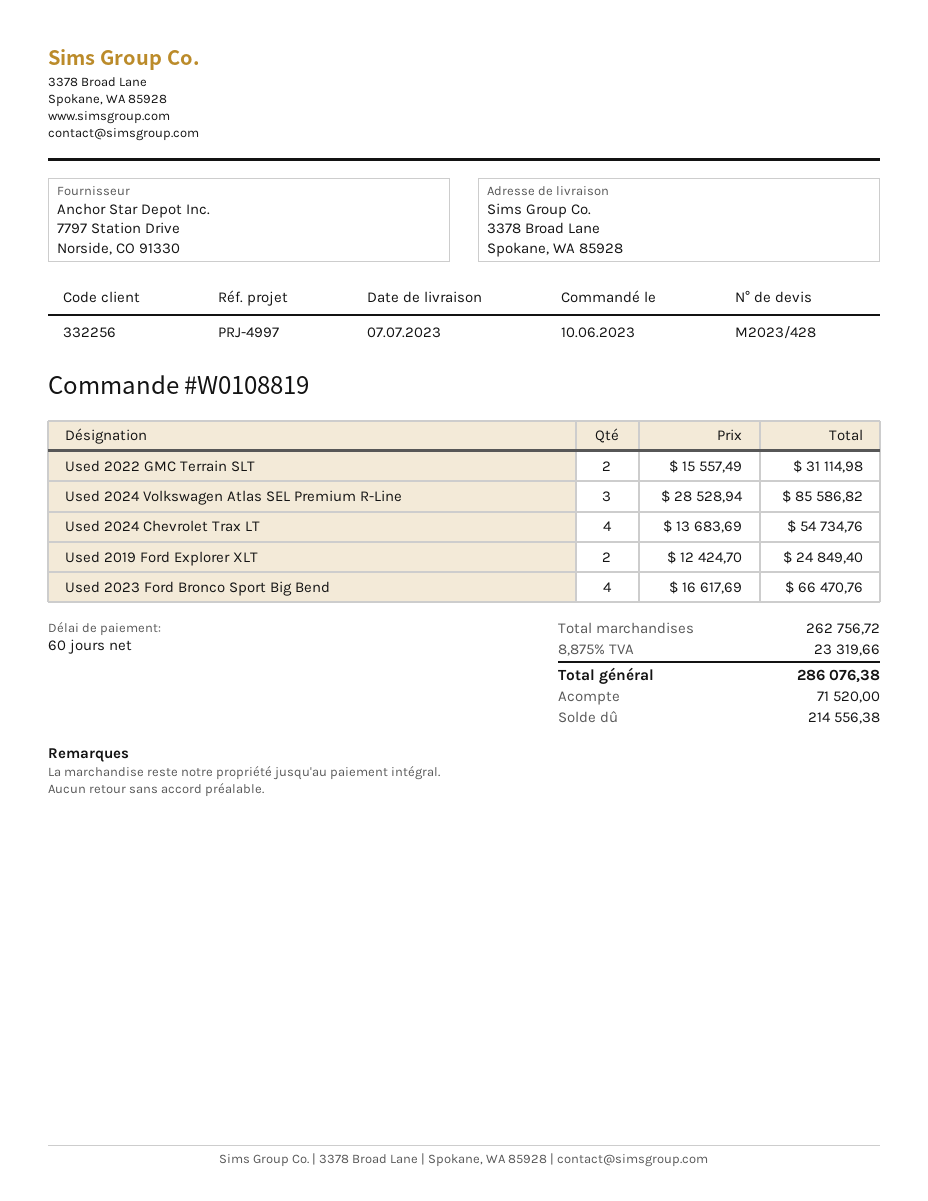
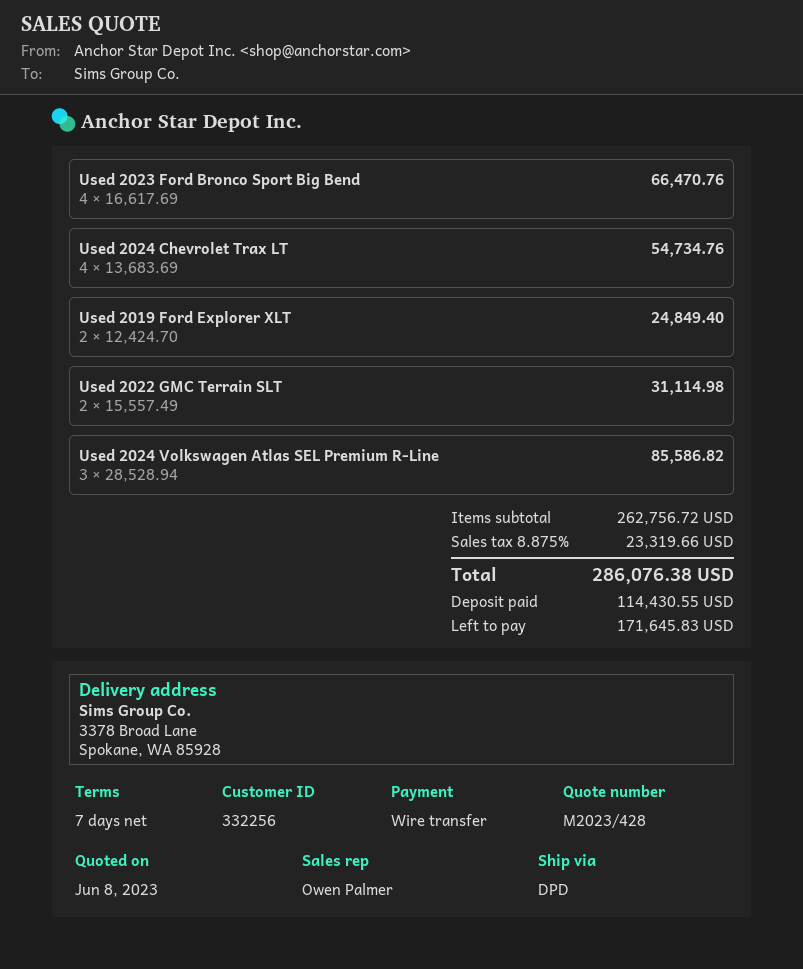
payment terms: 60 days -> 7 days
deposit: 71520.00 -> 114430.55
balance: 214556.38 -> 171645.83

